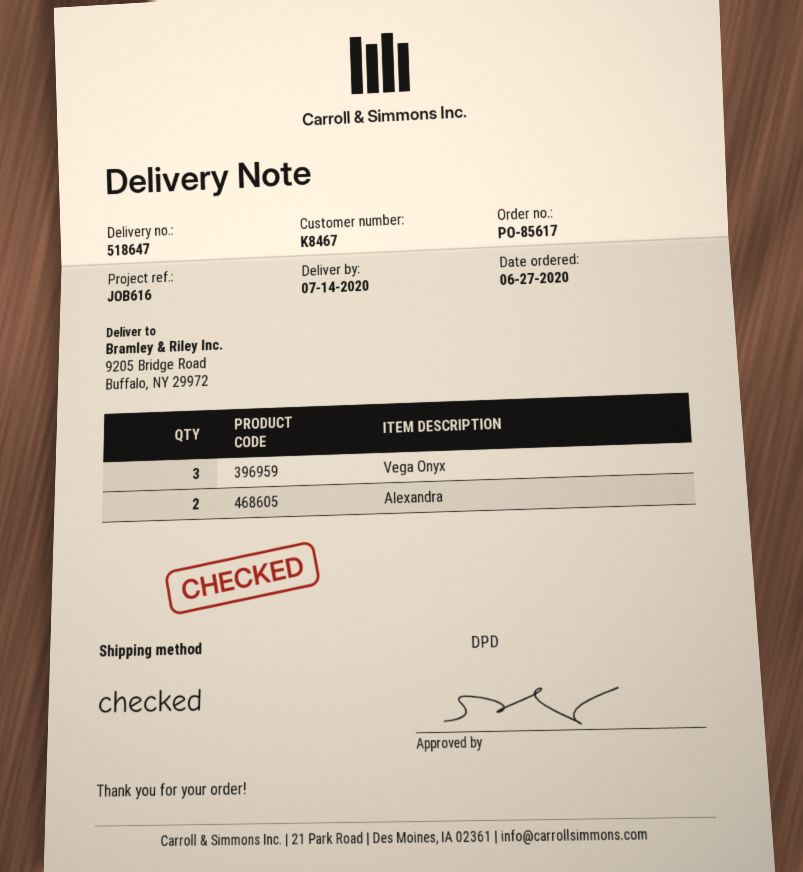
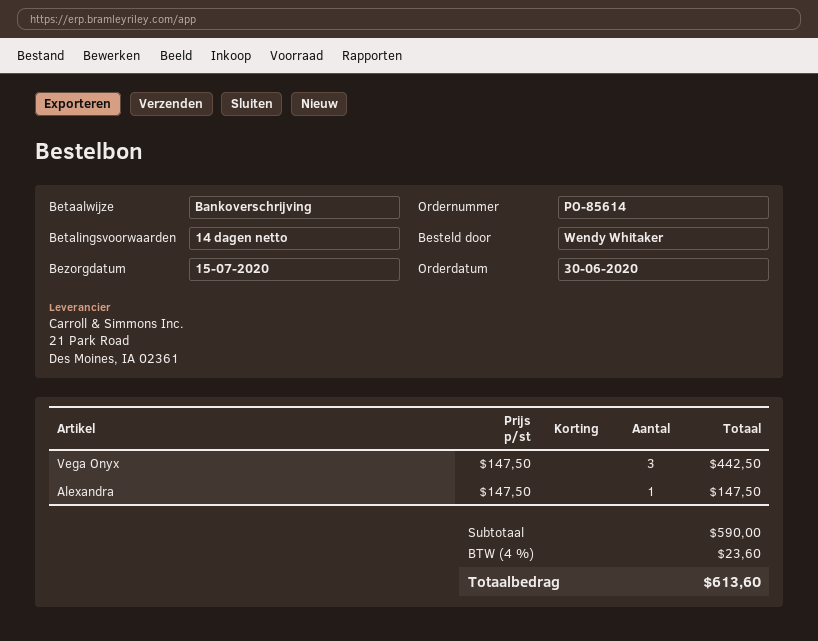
order number: PO-85617 -> PO-85614
order date: 2020-06-27 -> 2020-06-30
delivery date: 2020-07-14 -> 2020-07-15
Alexandra: 2 -> 1

